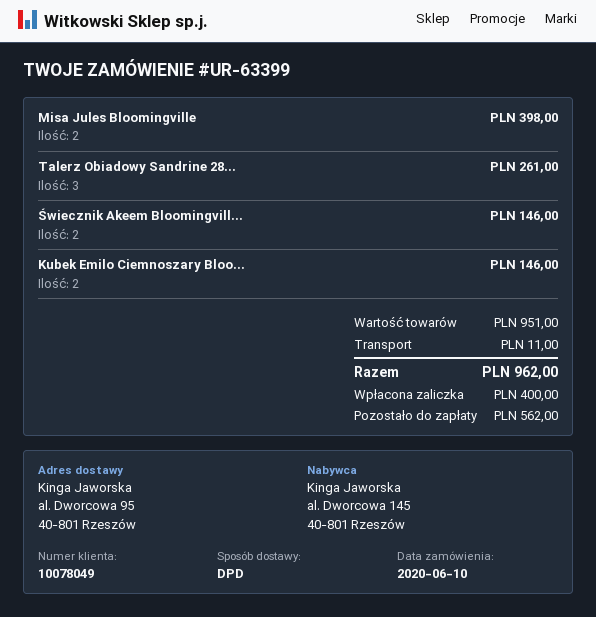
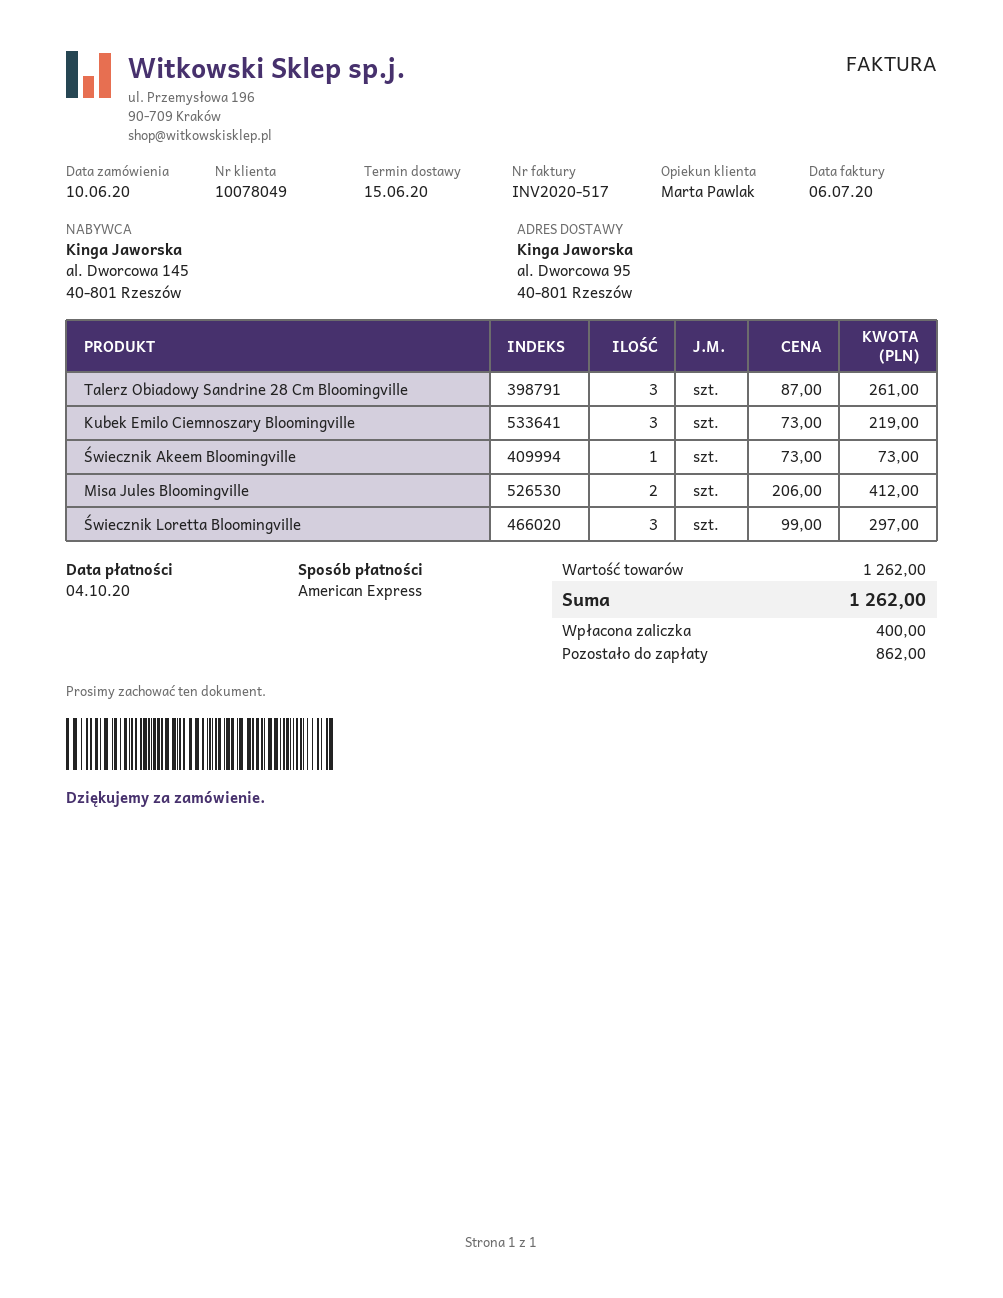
Misa Jules Bloomingville: 2 for 398.00 -> 2 for 412.00
Świecznik Akeem Bloomingvill...: 2 for 146.00 -> 1 for 73.00
Kubek Emilo Ciemnoszary Bloo...: 2 for 146.00 -> 3 for 219.00
Świecznik Loretta Bloomingville: none -> 3 for 297.00
subtotal: 951.00 -> 1262.00
shipping: 11.00 -> none
total: 962.00 -> 1262.00
balance: 562.00 -> 862.00

